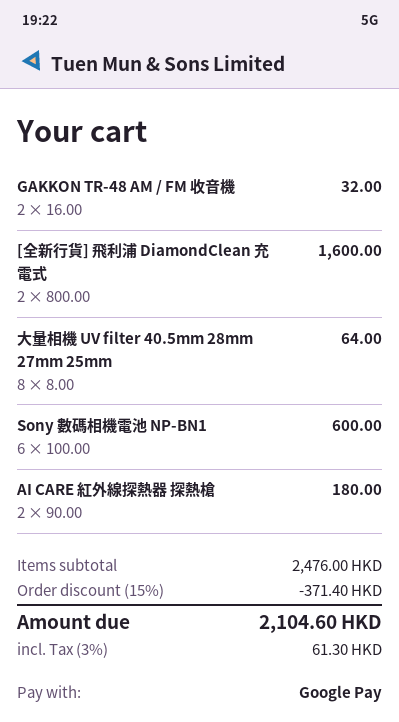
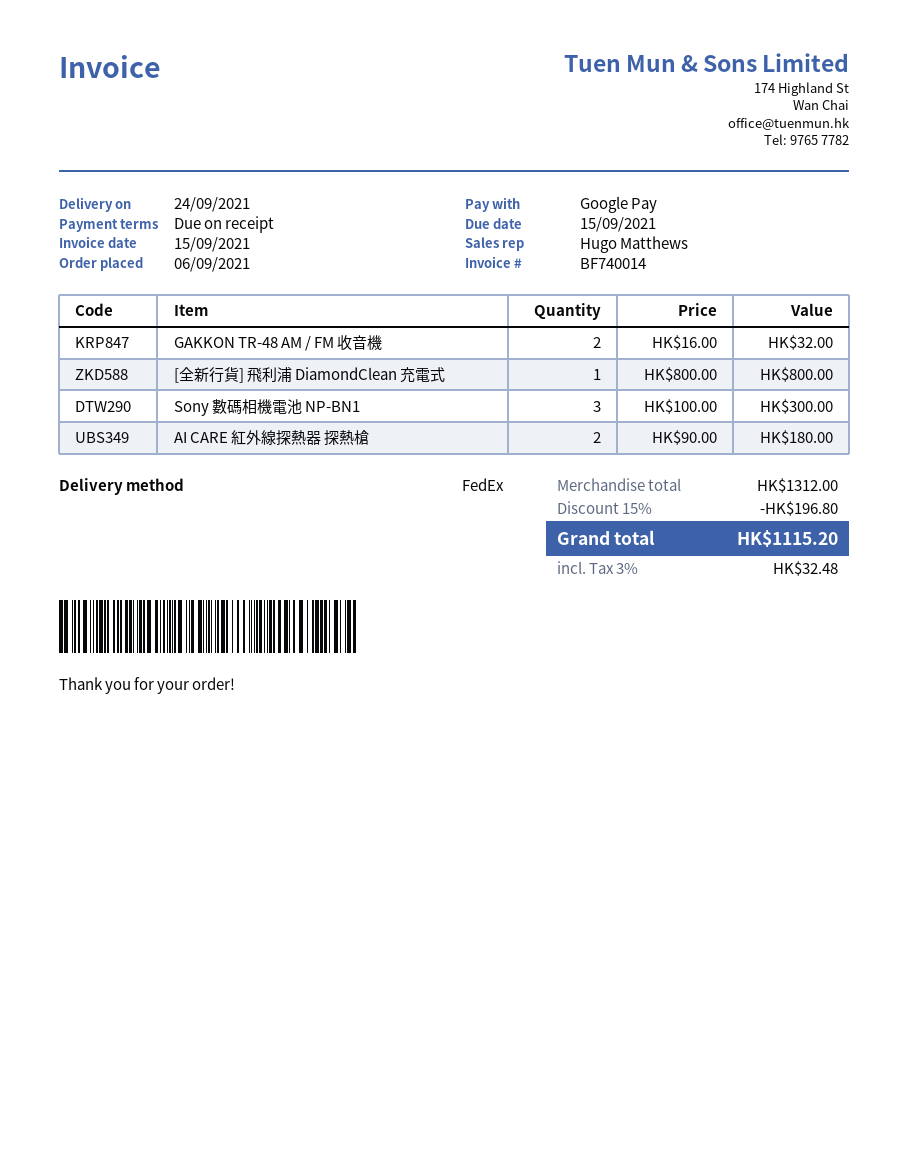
[全新行貨] 飛利浦 DiamondClean 充電式: 2 x 800.00 = 1600.00 -> 1 x 800.00 = 800.00
大量相機 UV filter 40.5mm 28mm 27mm 25mm: 8 x 8.00 = 64.00 -> none
Sony 數碼相機電池 NP-BN1: 6 x 100.00 = 600.00 -> 3 x 100.00 = 300.00
subtotal: 2476.00 -> 1312.00
discount: 15% = 371.40 -> 15% = 196.80
tax: 3% = 61.30 -> 3% = 32.48
total: 2104.60 -> 1115.20

